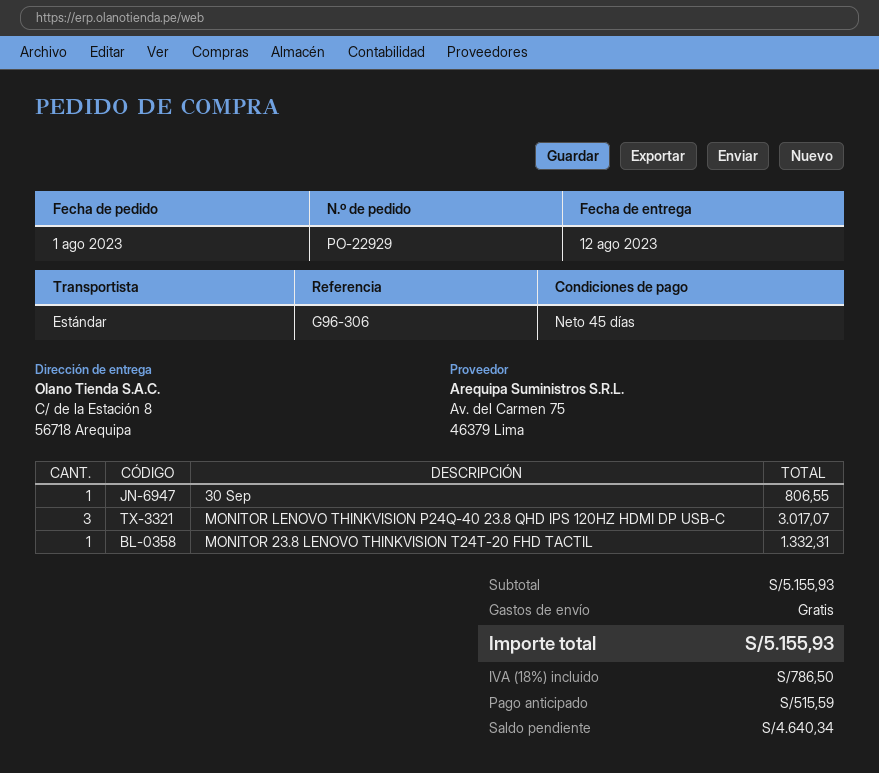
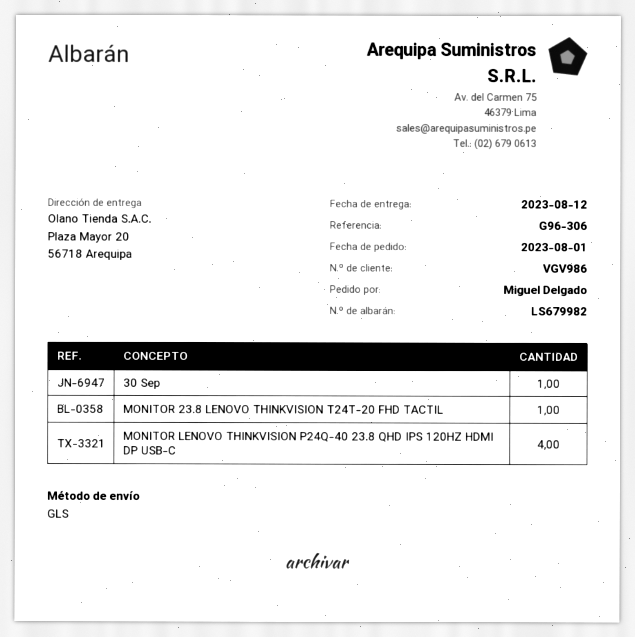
shipping method: standard -> GLS
ship to: C/ de la Estación 8, 56718 Arequipa -> Plaza Mayor 20, 56718 Arequipa
MONITOR LENOVO THINKVISION P24Q-40 23.8 QHD IPS 120HZ HDMI DP USB-C: 3 -> 4

